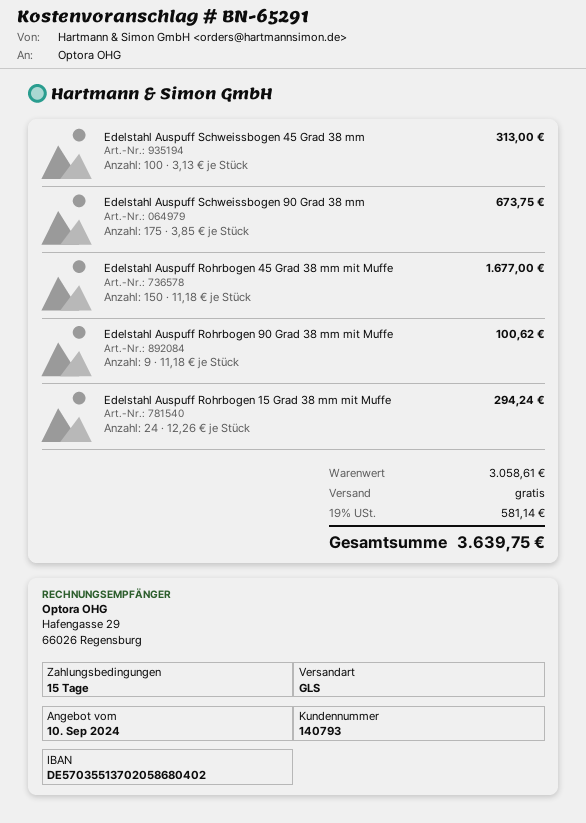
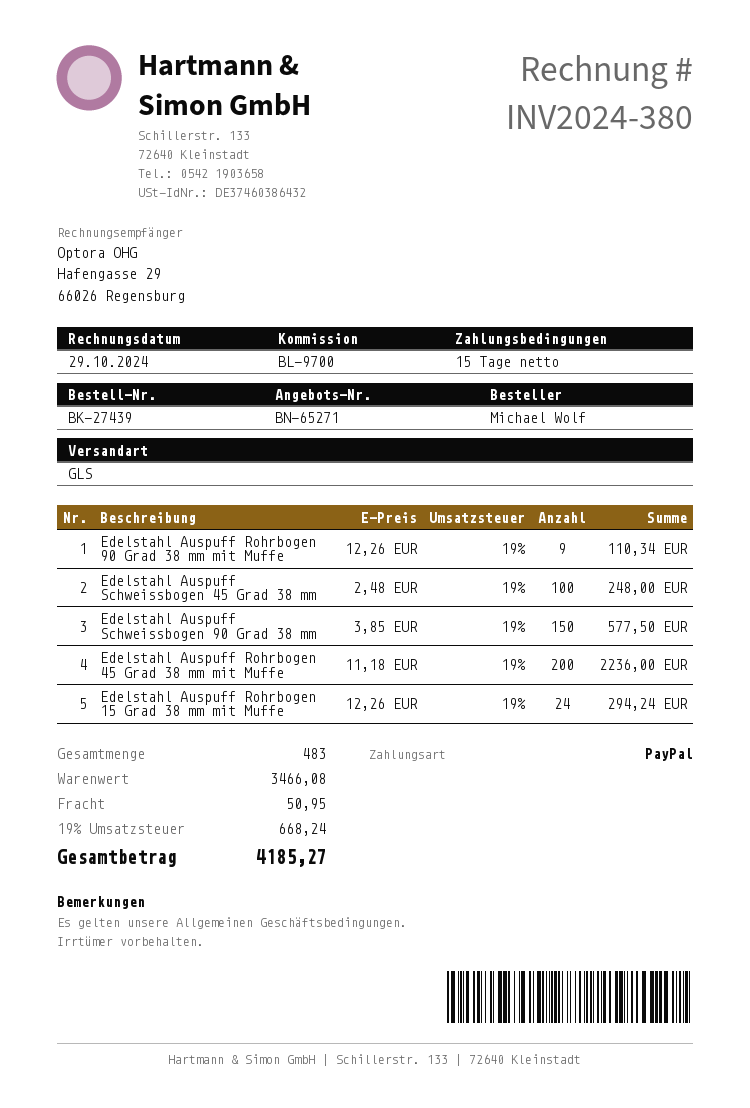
quote number: BN-65291 -> BN-65271
Edelstahl Auspuff Schweissbogen 45 Grad 38 mm: 100 x 3.13 = 313.00 -> 100 x 2.48 = 248.00
Edelstahl Auspuff Schweissbogen 90 Grad 38 mm: 175 x 3.85 = 673.75 -> 150 x 3.85 = 577.50
Edelstahl Auspuff Rohrbogen 45 Grad 38 mm mit Muffe: 150 x 11.18 = 1677.00 -> 200 x 11.18 = 2236.00
Edelstahl Auspuff Rohrbogen 90 Grad 38 mm mit Muffe: 9 x 11.18 = 100.62 -> 9 x 12.26 = 110.34
subtotal: 3058.61 -> 3466.08
shipping: 0.00 -> 50.95
tax: 19% = 581.14 -> 19% = 668.24
total: 3639.75 -> 4185.27

